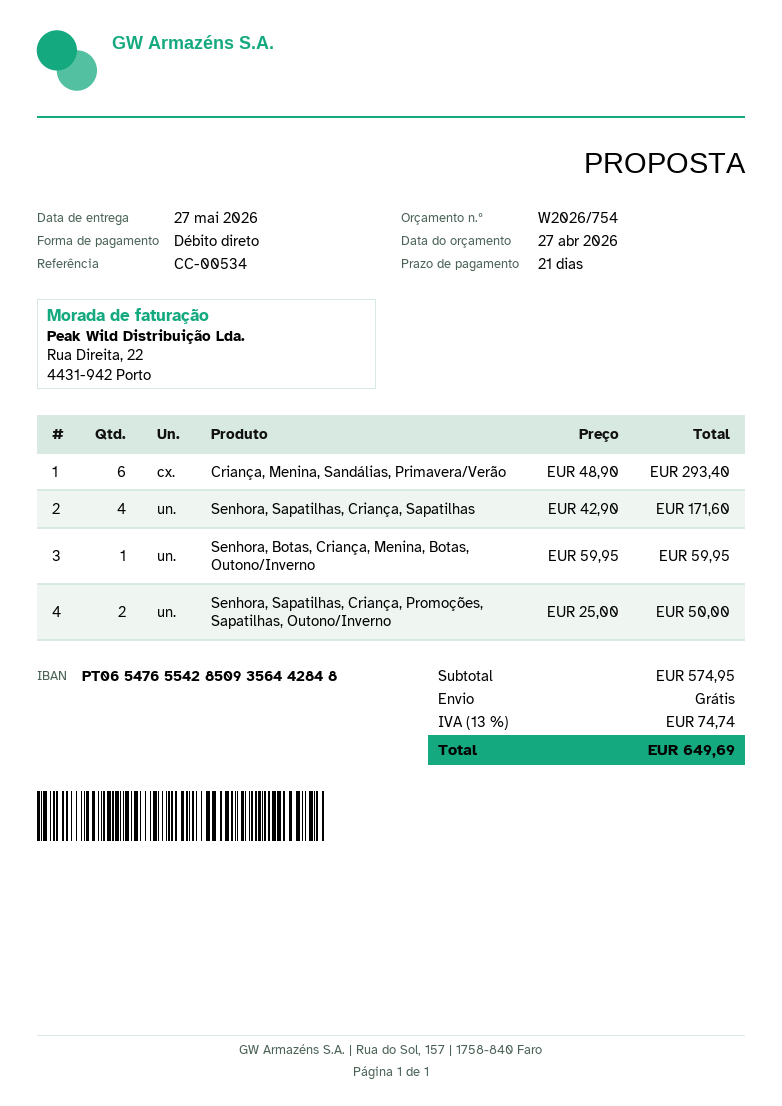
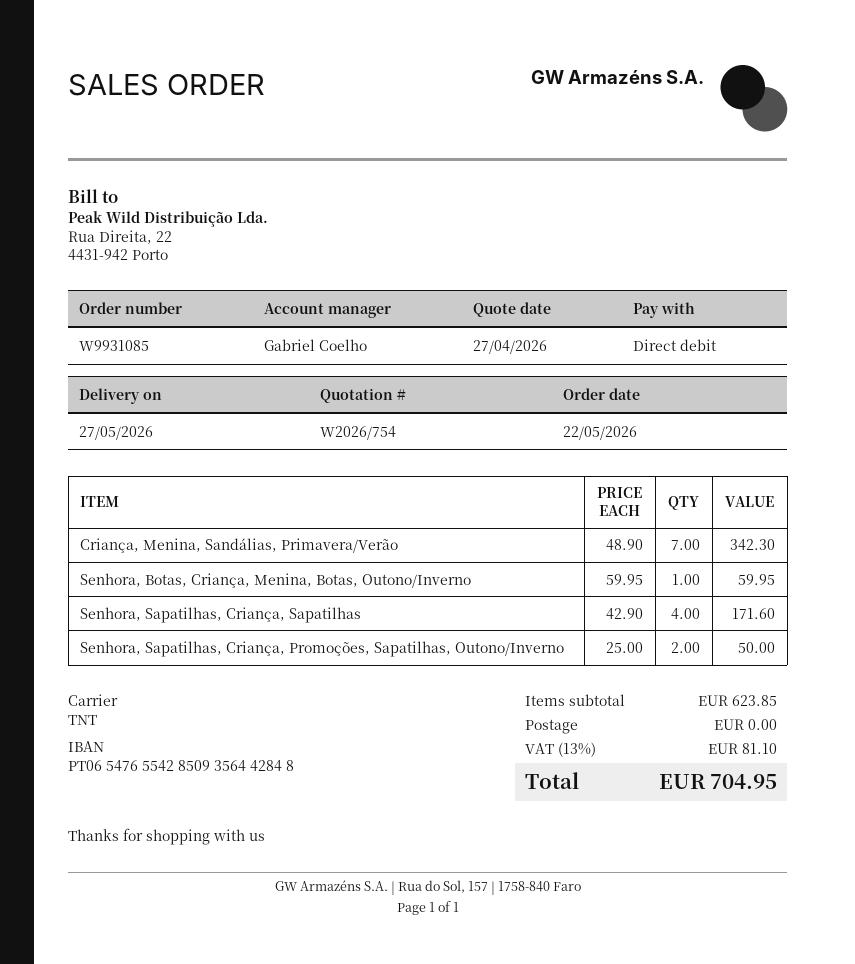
Criança, Menina, Sandálias, Primavera/Verão: 6 x 48.90 = 293.40 -> 7 x 48.90 = 342.30
subtotal: 574.95 -> 623.85
tax: 13% = 74.74 -> 13% = 81.10
total: 649.69 -> 704.95

